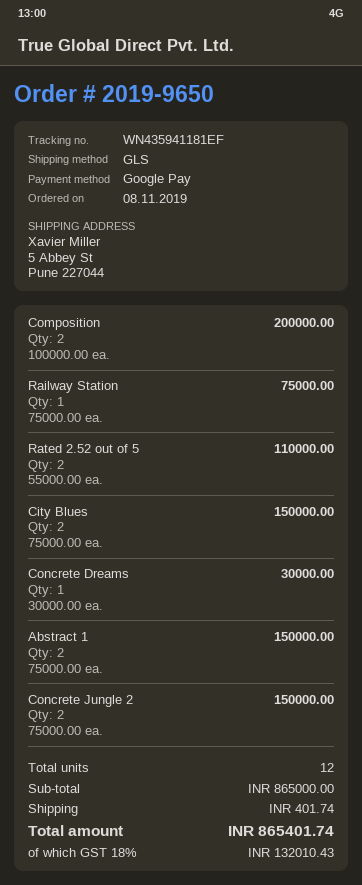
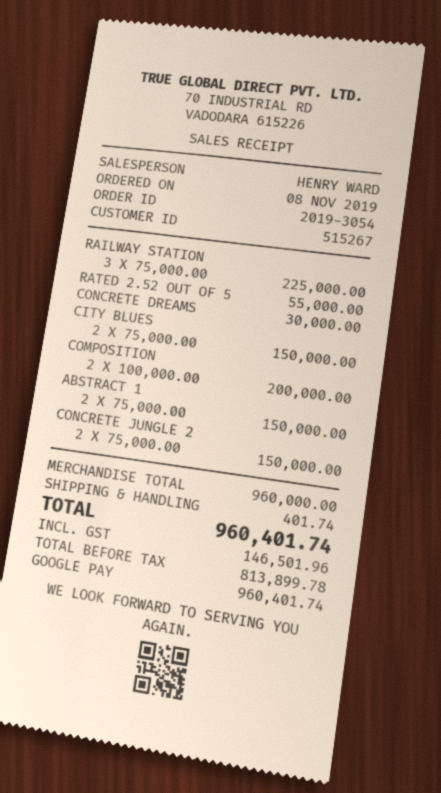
order number: 2019-9650 -> 2019-3054
Railway Station: 1 x 75000.00 = 75000.00 -> 3 x 75000.00 = 225000.00
Rated 2.52 out of 5: 2 x 55000.00 = 110000.00 -> 1 x 55000.00 = 55000.00
subtotal: 865000.00 -> 960000.00
tax: 132010.43 -> 146501.96
total: 865401.74 -> 960401.74

